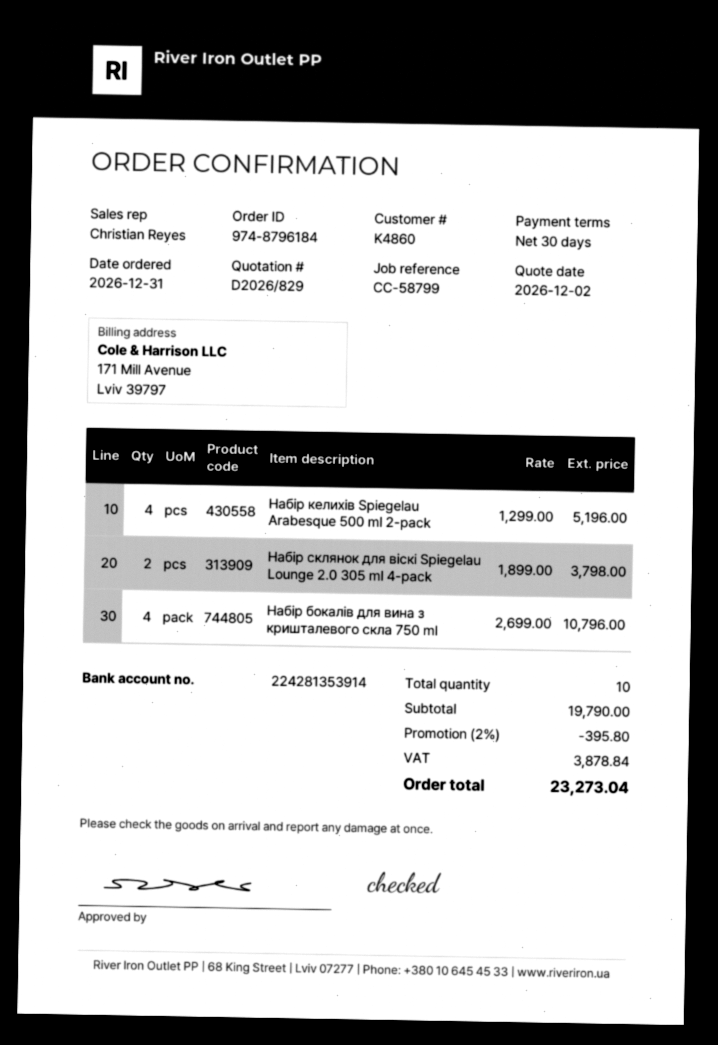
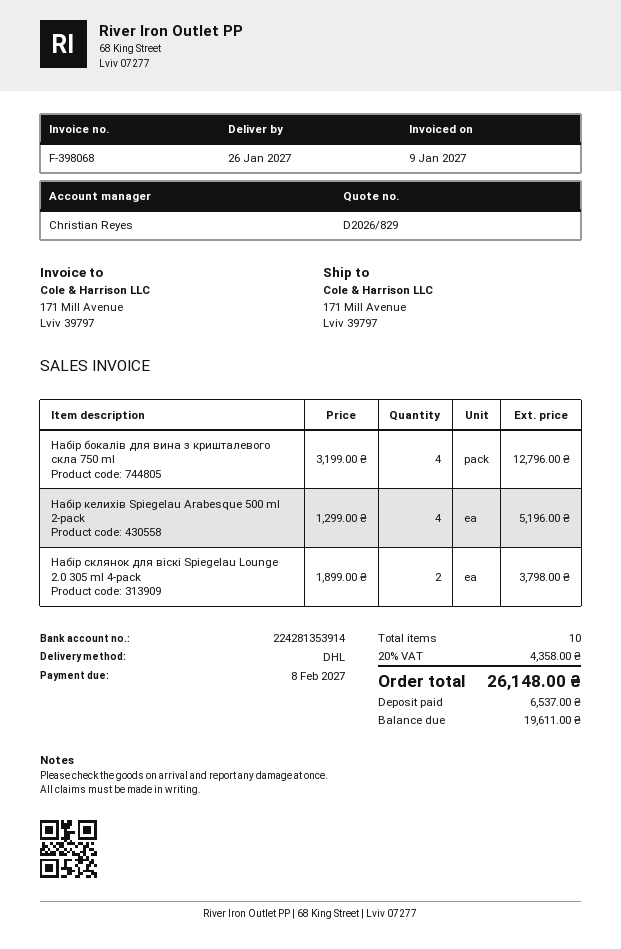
Набір бокалів для вина з кришталевого скла 750 ml: 4 x 2699.00 = 10796.00 -> 4 x 3199.00 = 12796.00
discount: 2% = 395.80 -> none
tax: 3878.84 -> 4358.00
total: 23273.04 -> 26148.00

